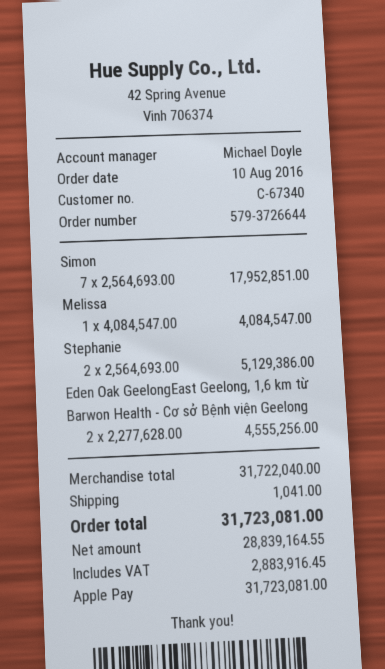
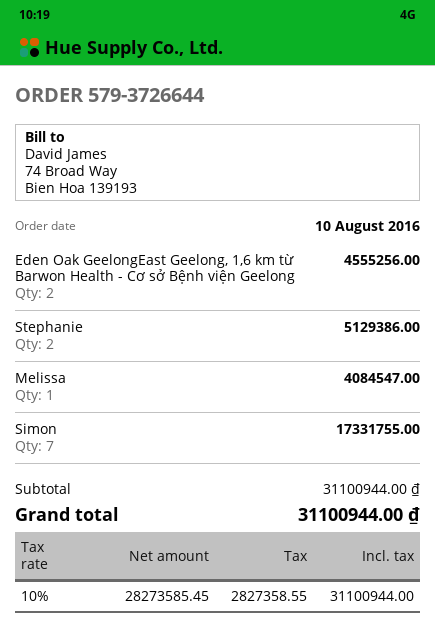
Simon: 7 for 17952851.00 -> 7 for 17331755.00
subtotal: 31722040.00 -> 31100944.00
shipping: 1041.00 -> none
net: 28839164.55 -> 28273585.45
tax: 2883916.45 -> 2827358.55
total: 31723081.00 -> 31100944.00

